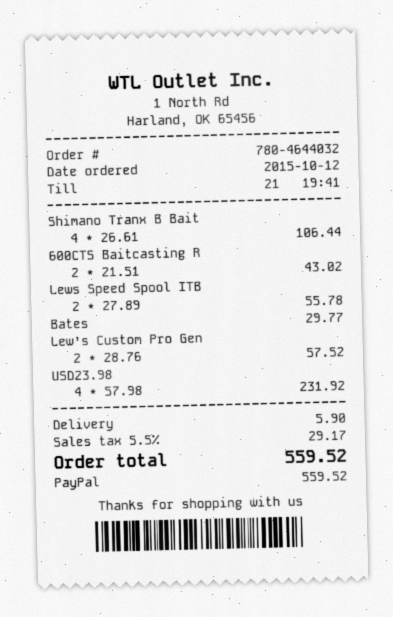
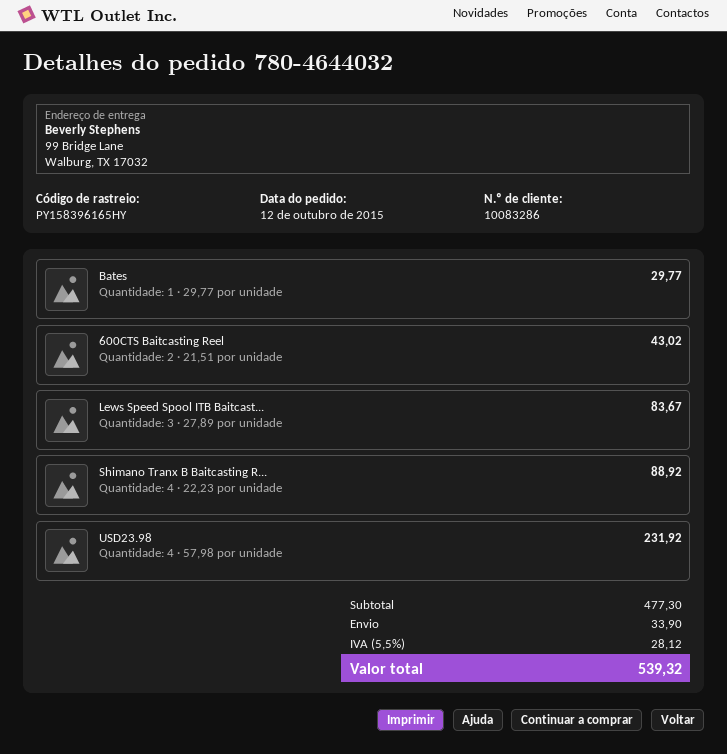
Shimano Tranx B Bait: 4 x 26.61 = 106.44 -> 4 x 22.23 = 88.92
Lews Speed Spool ITB: 2 x 27.89 = 55.78 -> 3 x 27.89 = 83.67
Lew’s Custom Pro Gen: 2 x 28.76 = 57.52 -> none
shipping: 5.90 -> 33.90
tax: 5.5% = 29.17 -> 5.5% = 28.12
total: 559.52 -> 539.32

